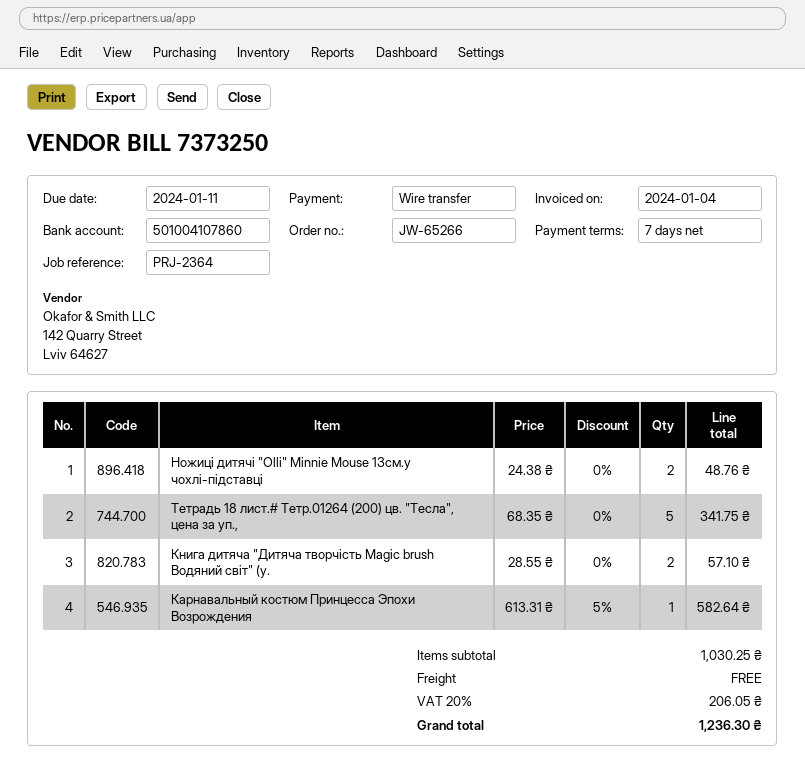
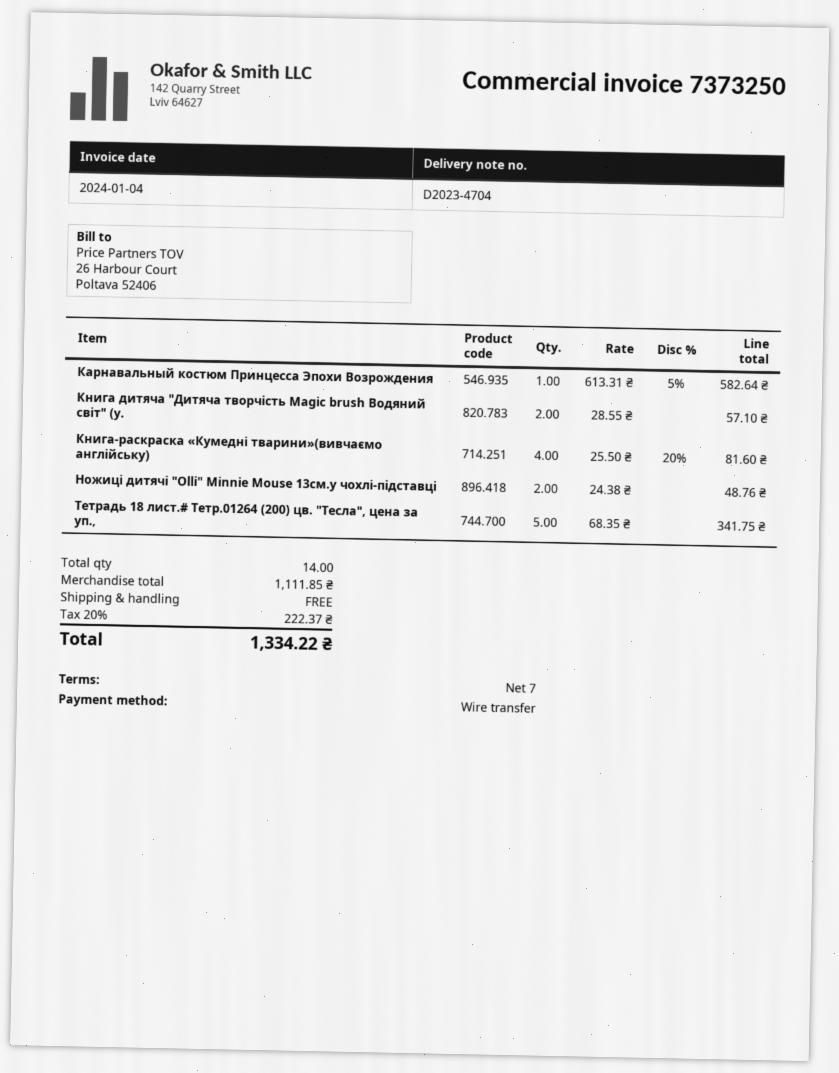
Книга-раскраска «Кумедні тварини»(вивчаємо англійську): none -> 4 x 25.50 - 20% = 81.60
subtotal: 1030.25 -> 1111.85
tax: 20% = 206.05 -> 20% = 222.37
total: 1236.30 -> 1334.22

